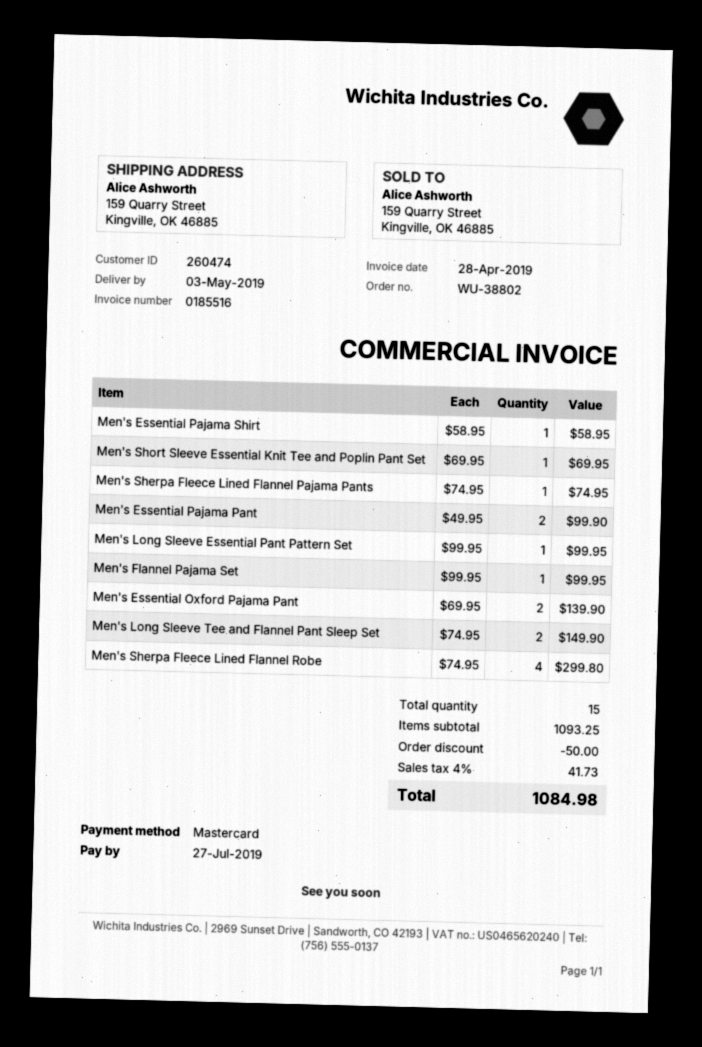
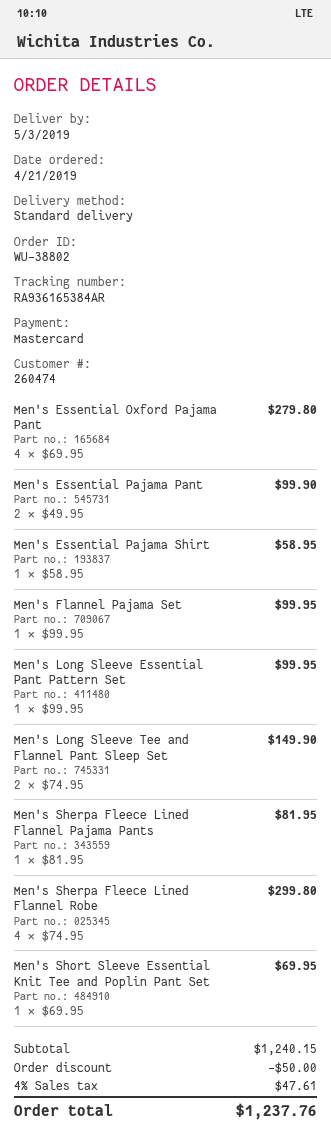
Men's Sherpa Fleece Lined Flannel Pajama Pants: 1 x 74.95 = 74.95 -> 1 x 81.95 = 81.95
Men's Essential Oxford Pajama Pant: 2 x 69.95 = 139.90 -> 4 x 69.95 = 279.80
subtotal: 1093.25 -> 1240.15
tax: 4% = 41.73 -> 4% = 47.61
total: 1084.98 -> 1237.76

